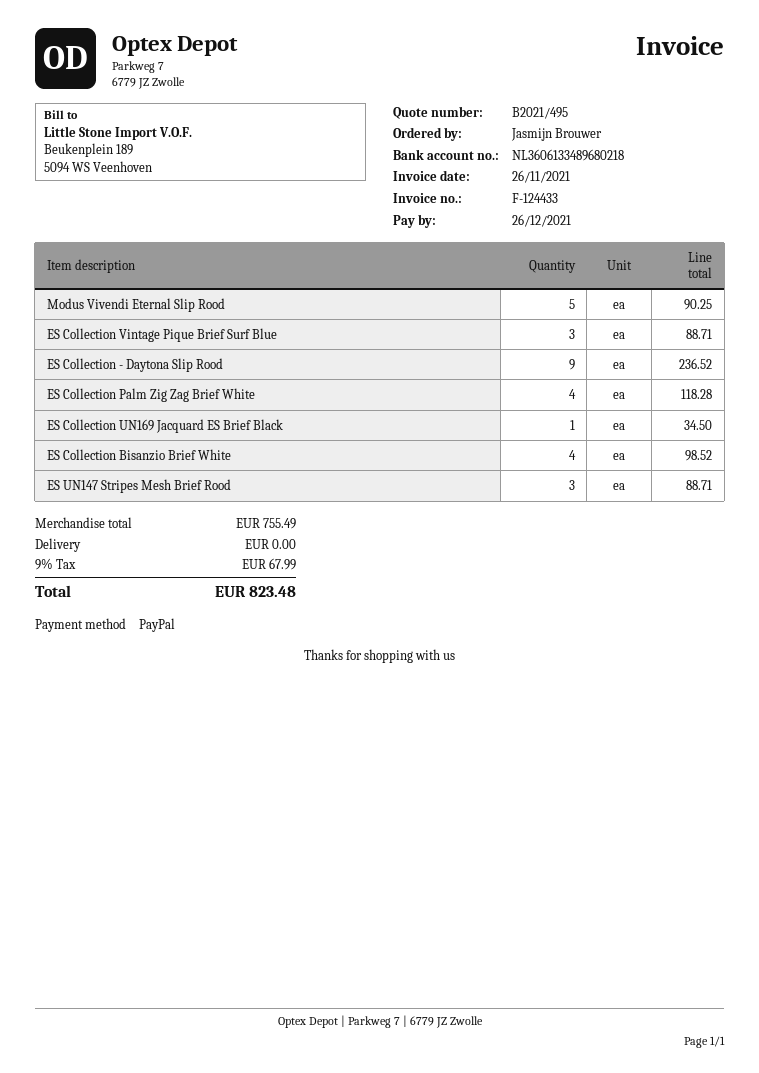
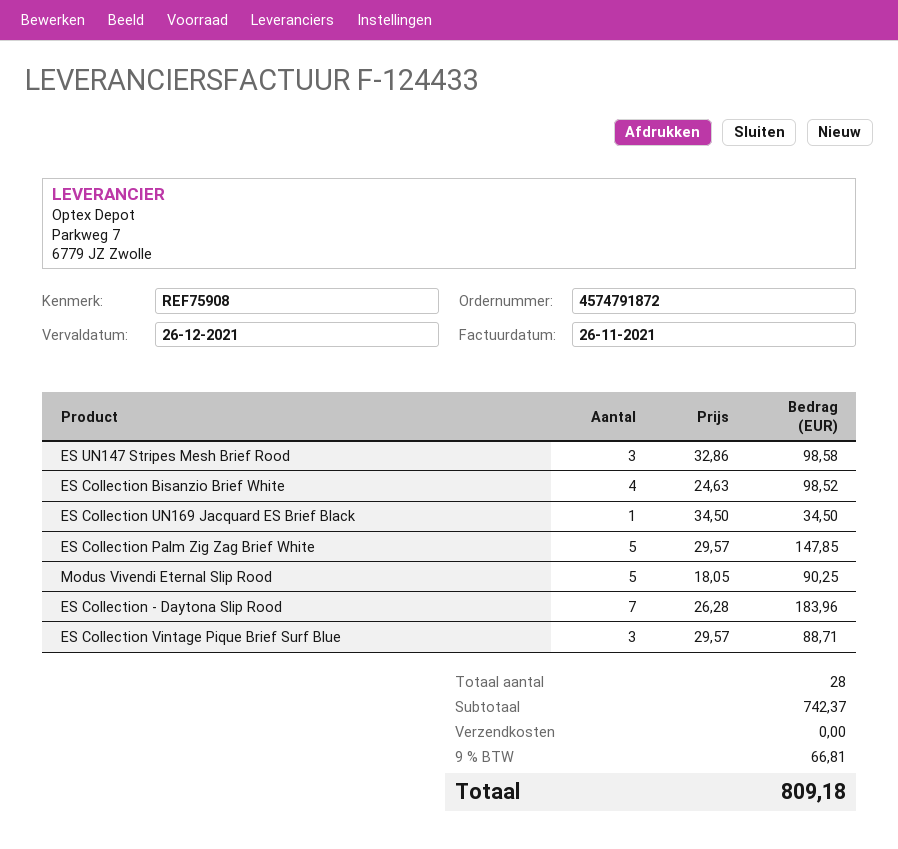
ES Collection - Daytona Slip Rood: 9 for 236.52 -> 7 for 183.96
ES Collection Palm Zig Zag Brief White: 4 for 118.28 -> 5 for 147.85
ES UN147 Stripes Mesh Brief Rood: 3 for 88.71 -> 3 for 98.58
subtotal: 755.49 -> 742.37
tax: 9% = 67.99 -> 9% = 66.81
total: 823.48 -> 809.18

